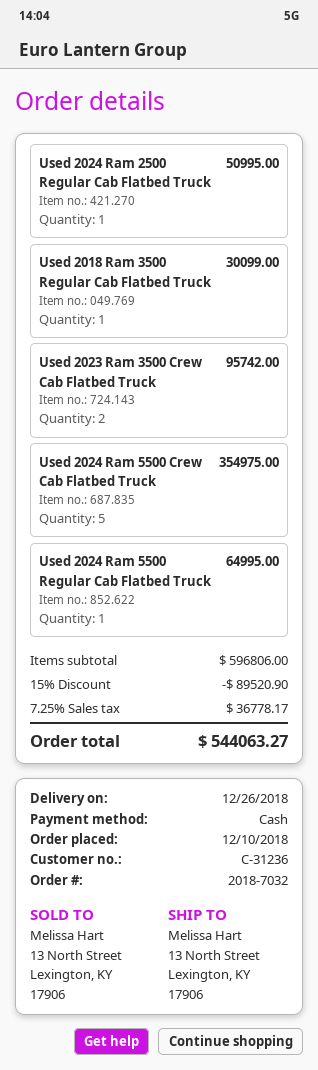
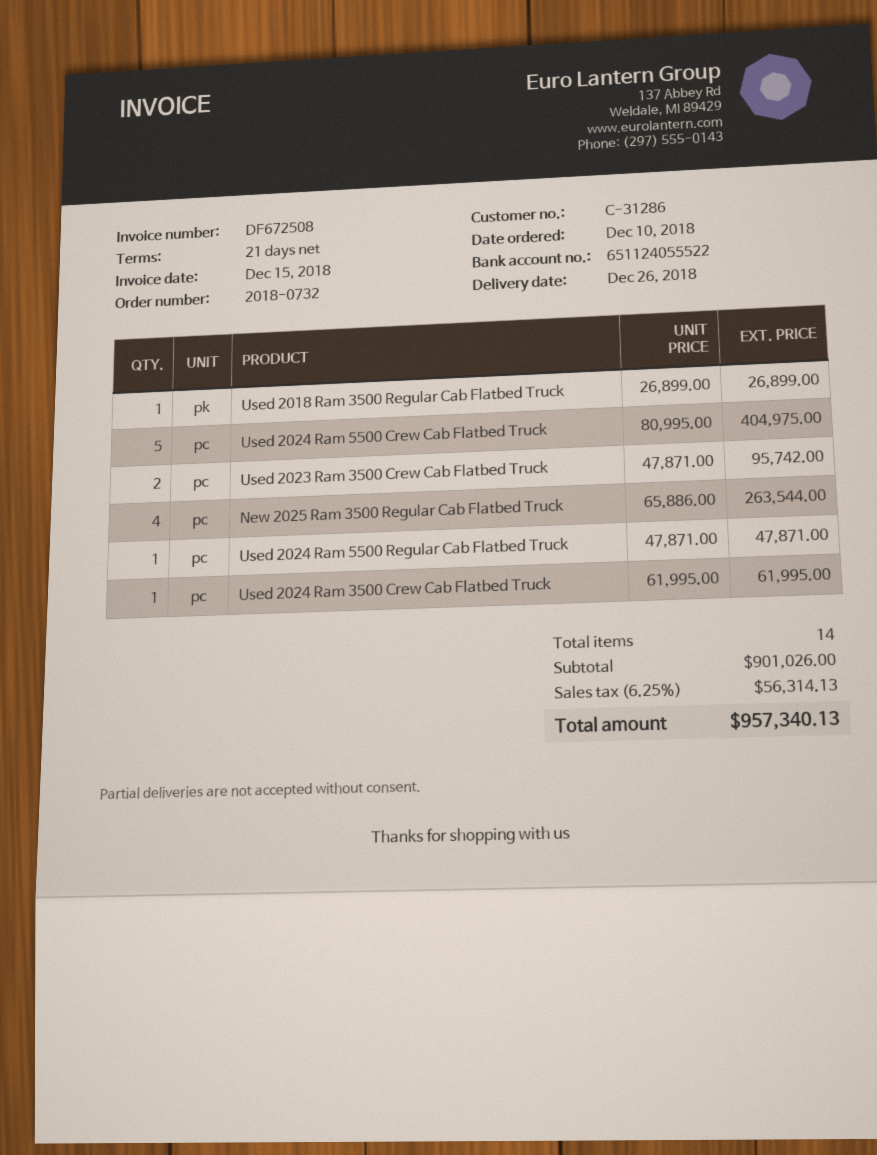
order number: 2018-7032 -> 2018-0732
customer number: C-31236 -> C-31286
Used 2024 Ram 2500 Regular Cab Flatbed Truck: 1 for 50995.00 -> none
Used 2018 Ram 3500 Regular Cab Flatbed Truck: 1 for 30099.00 -> 1 for 26899.00
Used 2024 Ram 5500 Crew Cab Flatbed Truck: 5 for 354975.00 -> 5 for 404975.00
Used 2024 Ram 5500 Regular Cab Flatbed Truck: 1 for 64995.00 -> 1 for 47871.00
New 2025 Ram 3500 Regular Cab Flatbed Truck: none -> 4 for 263544.00
Used 2024 Ram 3500 Crew Cab Flatbed Truck: none -> 1 for 61995.00
subtotal: 596806.00 -> 901026.00
discount: 15% = 89520.90 -> none
tax: 7.25% = 36778.17 -> 6.25% = 56314.13
total: 544063.27 -> 957340.13

